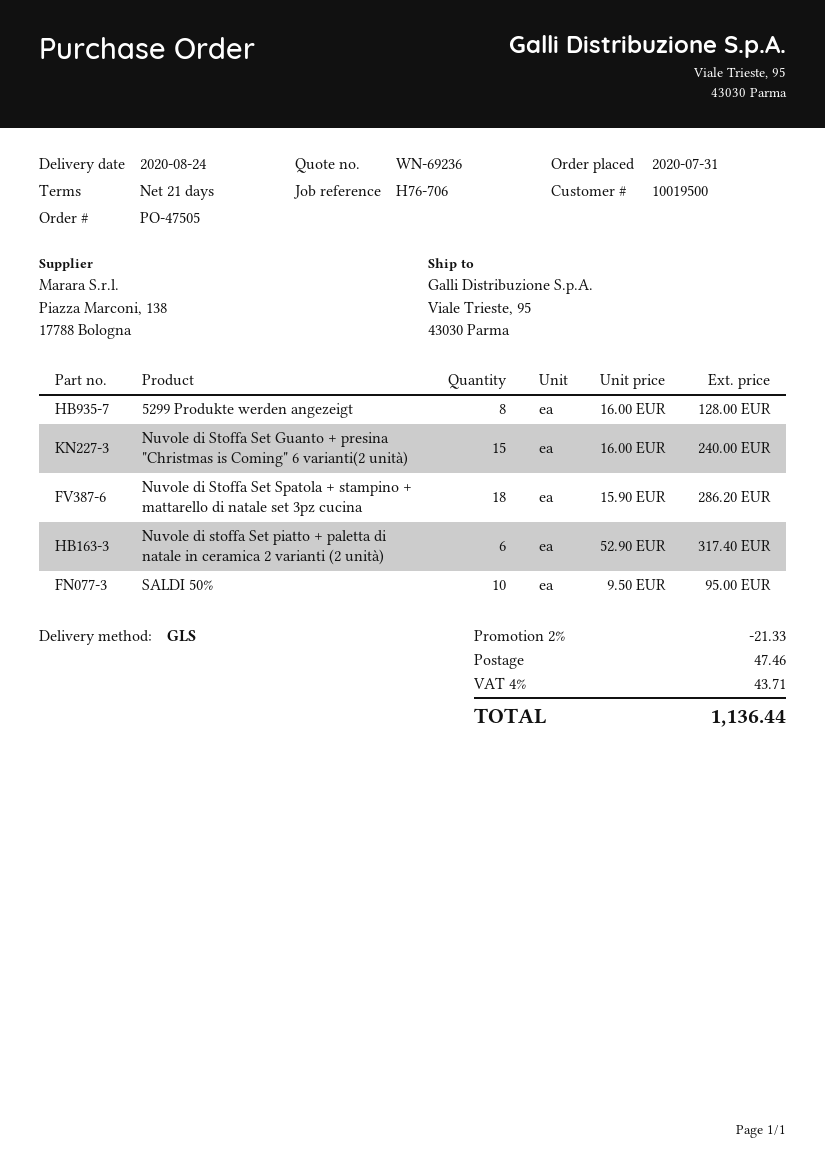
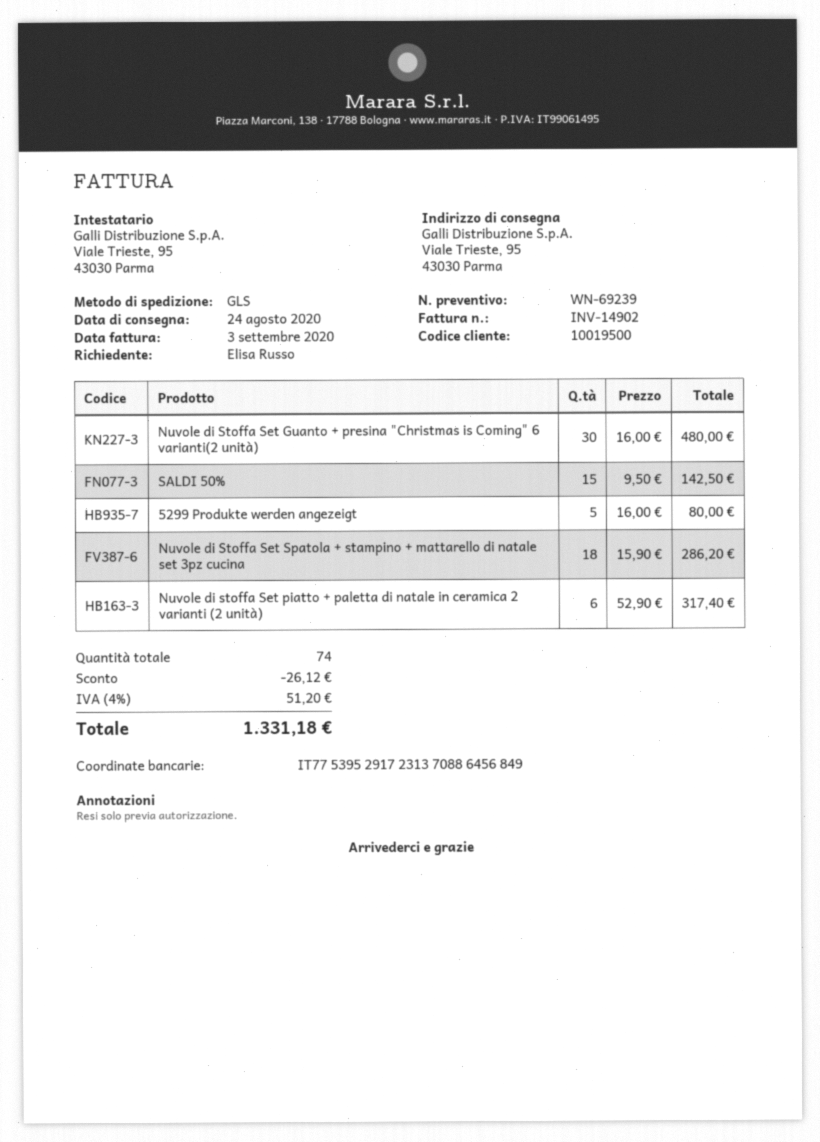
quote number: WN-69236 -> WN-69239
5299 Produkte werden angezeigt: 8 x 16.00 = 128.00 -> 5 x 16.00 = 80.00
Nuvole di Stoffa Set Guanto + presina "Christmas is Coming" 6 varianti(2 unità): 15 x 16.00 = 240.00 -> 30 x 16.00 = 480.00
SALDI 50%: 10 x 9.50 = 95.00 -> 15 x 9.50 = 142.50
discount: 21.33 -> 26.12
shipping: 47.46 -> none
tax: 4% = 43.71 -> 4% = 51.20
total: 1136.44 -> 1331.18

